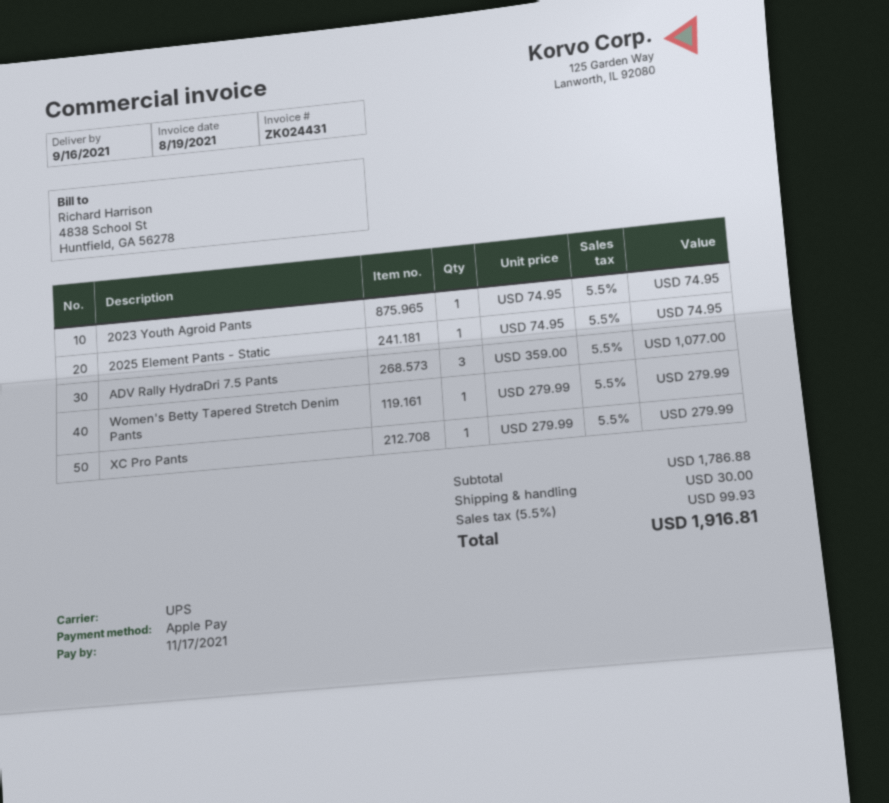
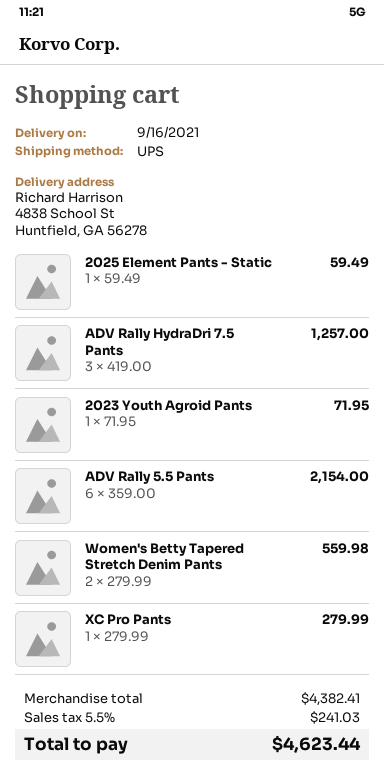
2023 Youth Agroid Pants: 1 x 74.95 = 74.95 -> 1 x 71.95 = 71.95
2025 Element Pants - Static: 1 x 74.95 = 74.95 -> 1 x 59.49 = 59.49
ADV Rally HydraDri 7.5 Pants: 3 x 359.00 = 1077.00 -> 3 x 419.00 = 1257.00
Women's Betty Tapered Stretch Denim Pants: 1 x 279.99 = 279.99 -> 2 x 279.99 = 559.98
ADV Rally 5.5 Pants: none -> 6 x 359.00 = 2154.00
subtotal: 1786.88 -> 4382.41
shipping: 30.00 -> none
tax: 5.5% = 99.93 -> 5.5% = 241.03
total: 1916.81 -> 4623.44

